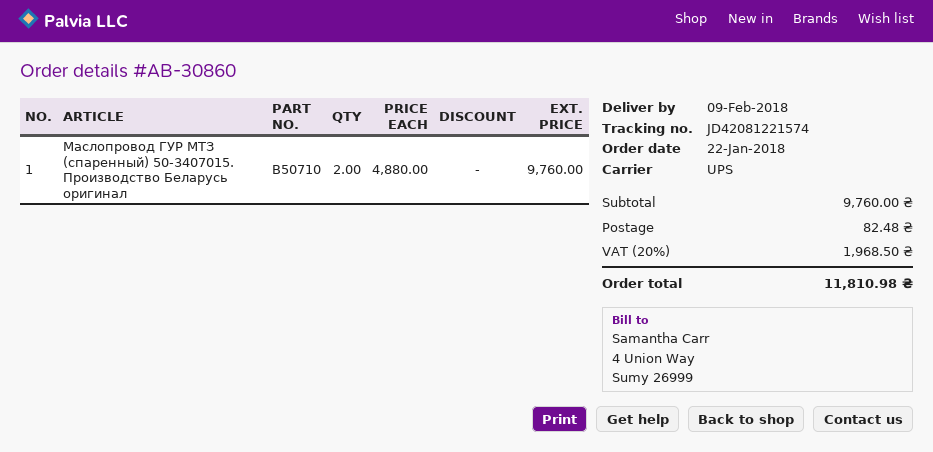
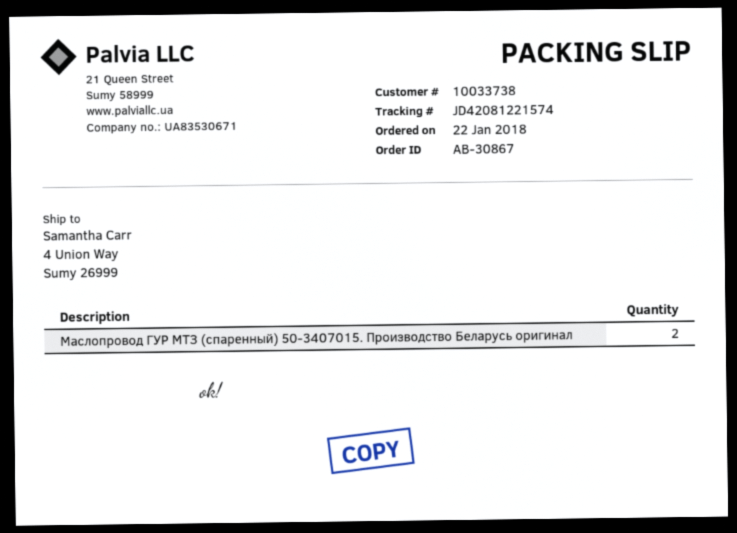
order number: AB-30860 -> AB-30867

